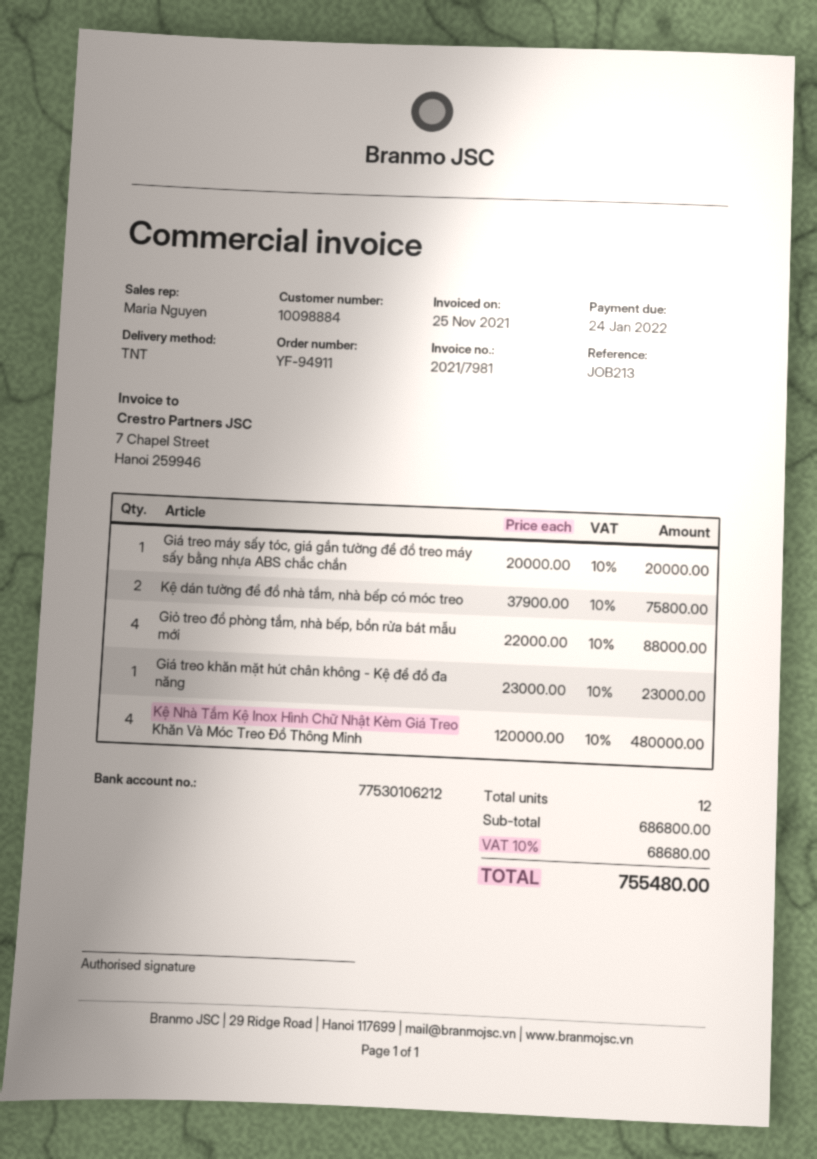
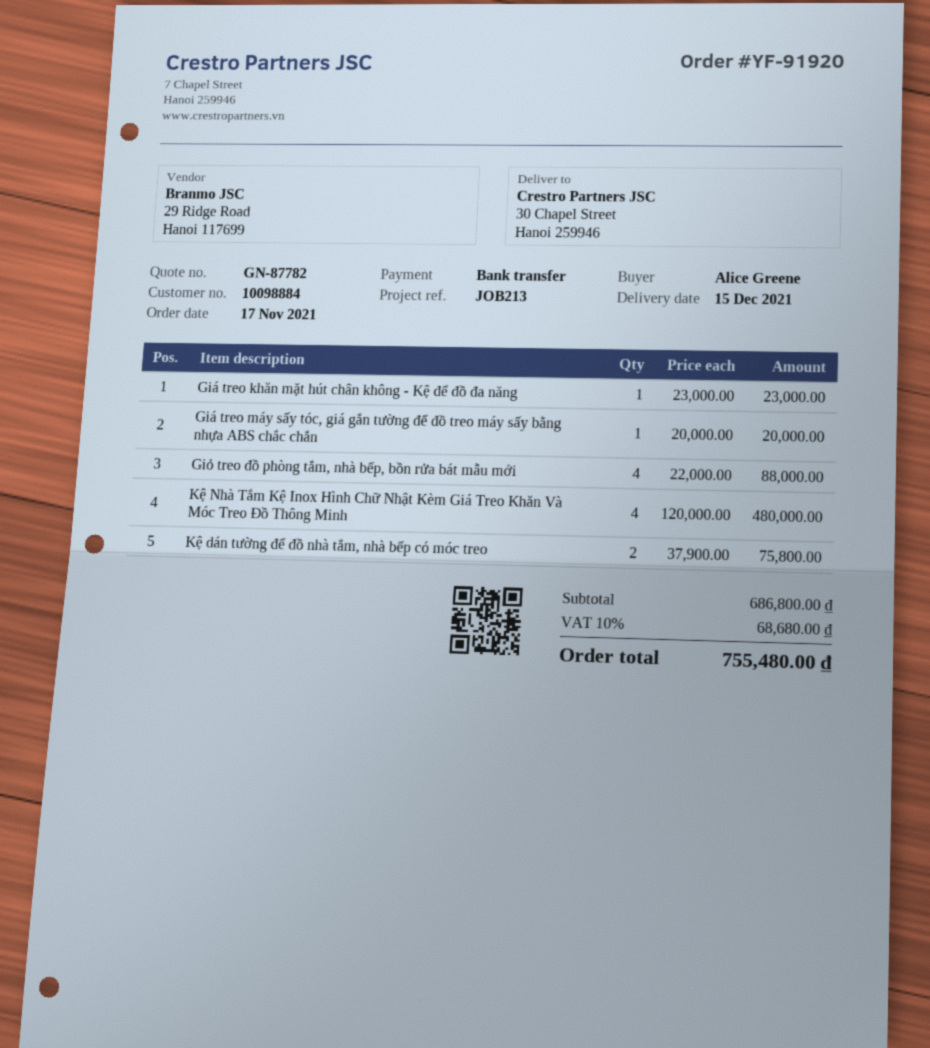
order number: YF-94911 -> YF-91920

